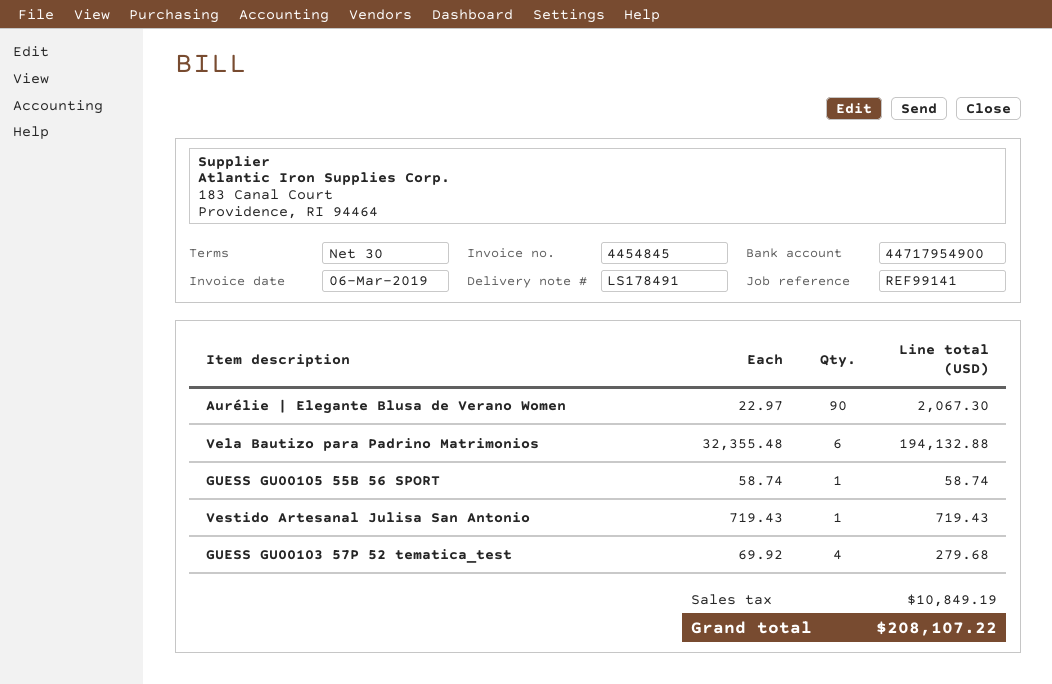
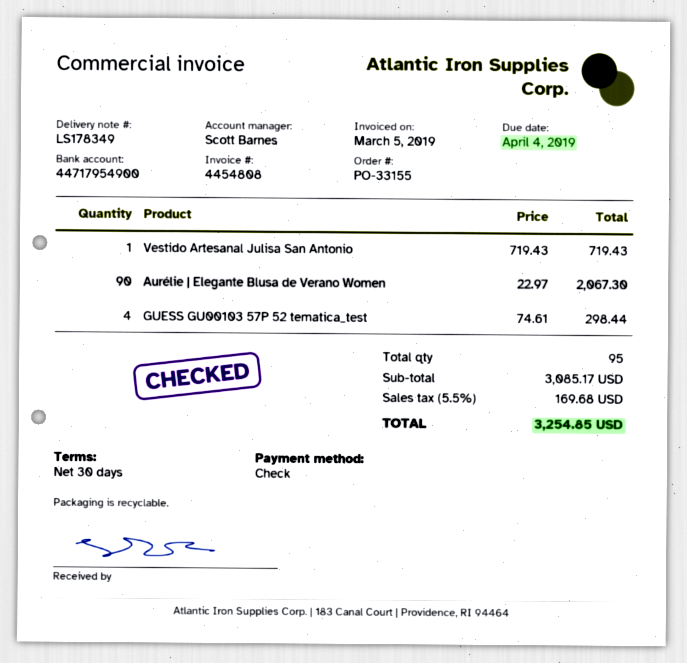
delivery note number: LS178491 -> LS178349
invoice number: 4454845 -> 4454808
invoice date: 2019-03-06 -> 2019-03-05
Vela Bautizo para Padrino Matrimonios: 6 x 32355.48 = 194132.88 -> none
GUESS GU00105 55B 56 SPORT: 1 x 58.74 = 58.74 -> none
GUESS GU00103 57P 52 tematica_test: 4 x 69.92 = 279.68 -> 4 x 74.61 = 298.44
tax: 10849.19 -> 169.68
total: 208107.22 -> 3254.85

